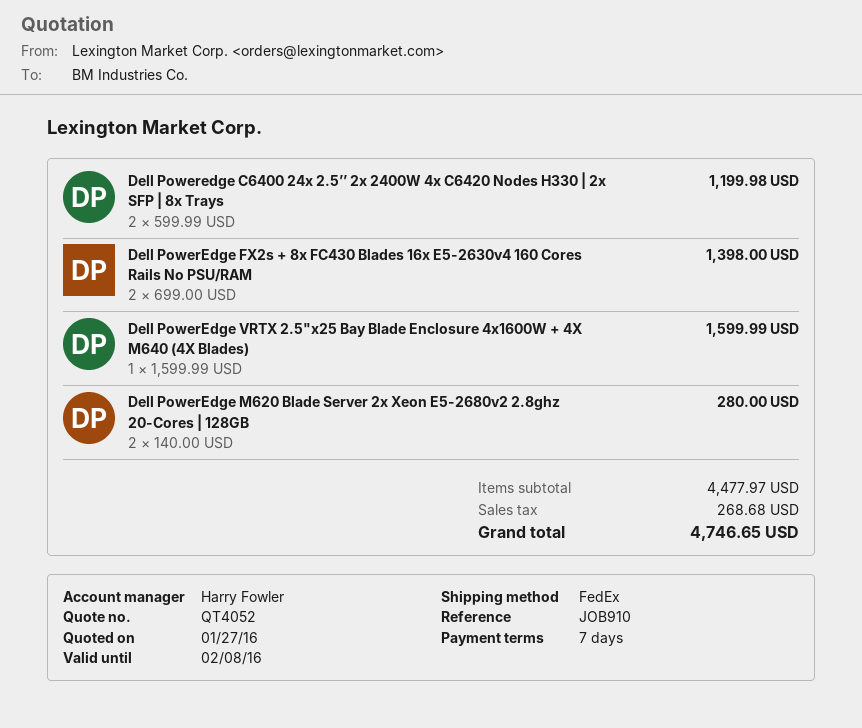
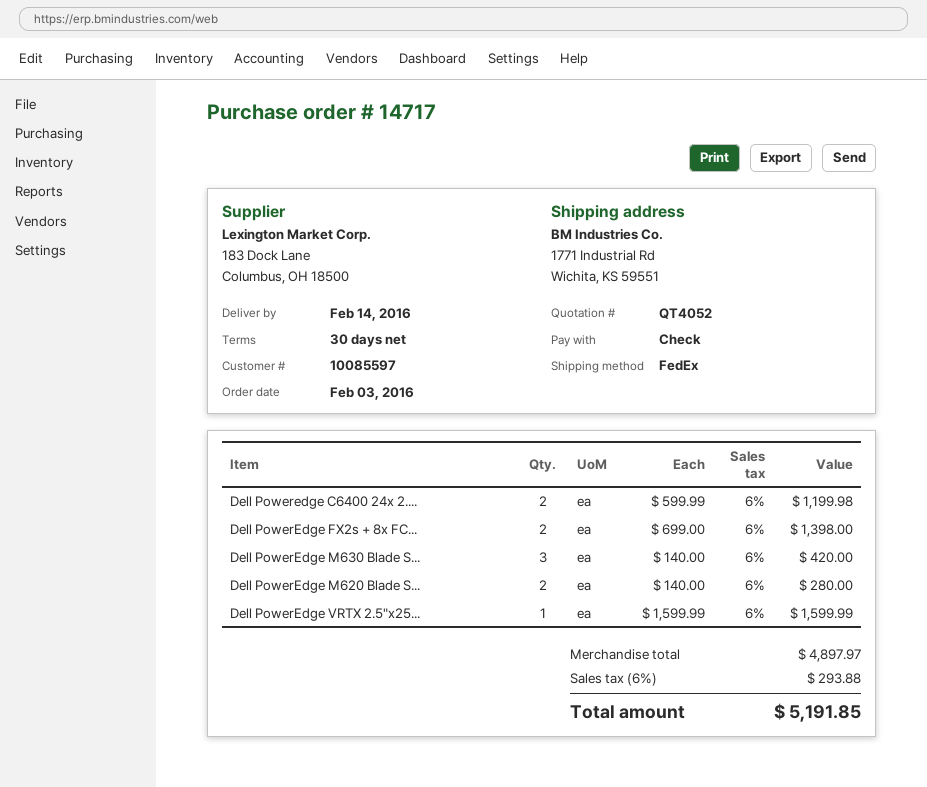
payment terms: 7 days -> 30 days
Dell PowerEdge M630 Blade S...: none -> 3 x 140.00 = 420.00
subtotal: 4477.97 -> 4897.97
tax: 268.68 -> 293.88
total: 4746.65 -> 5191.85

